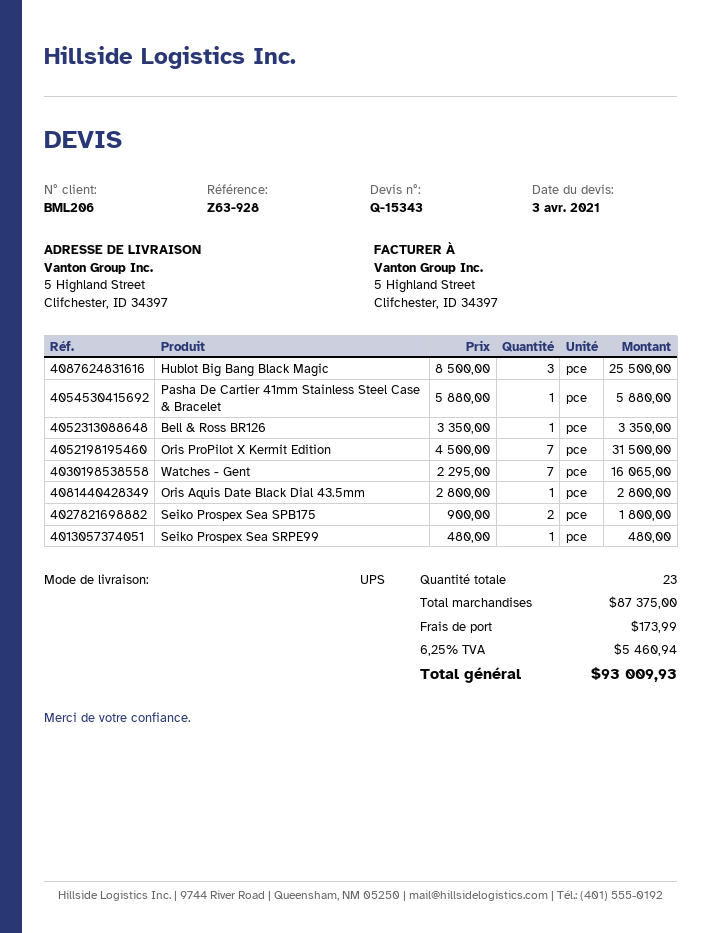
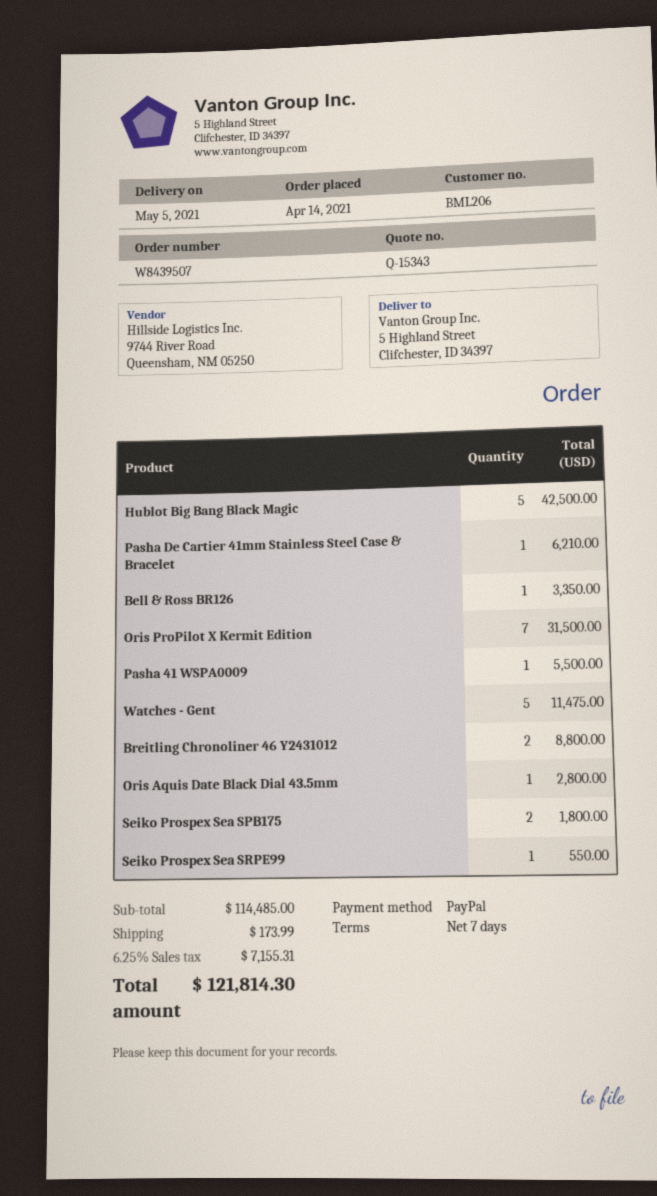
Hublot Big Bang Black Magic: 3 for 25500.00 -> 5 for 42500.00
Pasha De Cartier 41mm Stainless Steel Case & Bracelet: 1 for 5880.00 -> 1 for 6210.00
Watches - Gent: 7 for 16065.00 -> 5 for 11475.00
Seiko Prospex Sea SRPE99: 1 for 480.00 -> 1 for 550.00
Pasha 41 WSPA0009: none -> 1 for 5500.00
Breitling Chronoliner 46 Y2431012: none -> 2 for 8800.00
subtotal: 87375.00 -> 114485.00
tax: 6.25% = 5460.94 -> 6.25% = 7155.31
total: 93009.93 -> 121814.30

